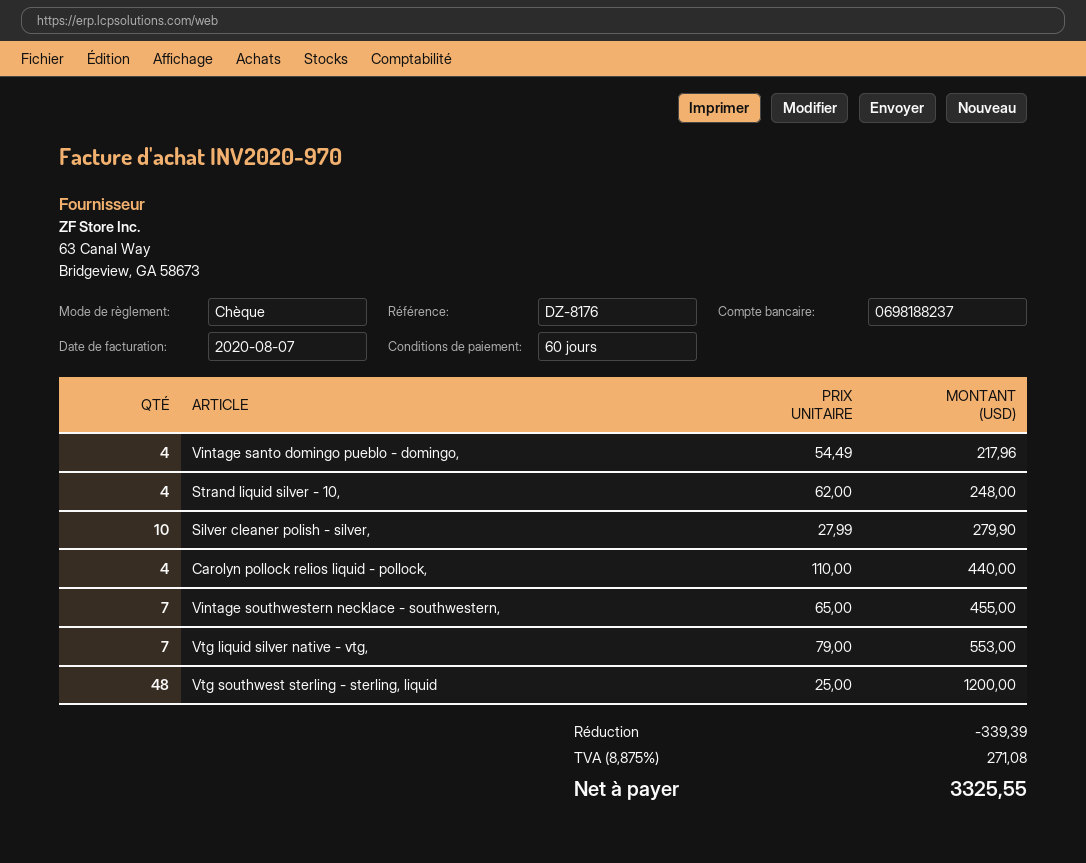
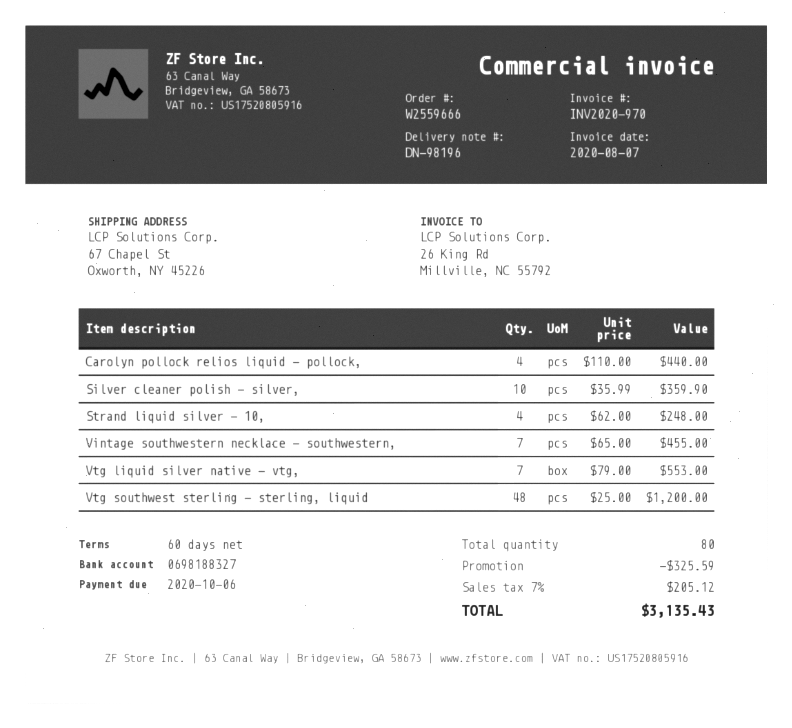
bank account: 0698188237 -> 0698188327
Vintage santo domingo pueblo - domingo,: 4 x 54.49 = 217.96 -> none
Silver cleaner polish - silver,: 10 x 27.99 = 279.90 -> 10 x 35.99 = 359.90
discount: 339.39 -> 325.59
tax: 8.875% = 271.08 -> 7% = 205.12
total: 3325.55 -> 3135.43

